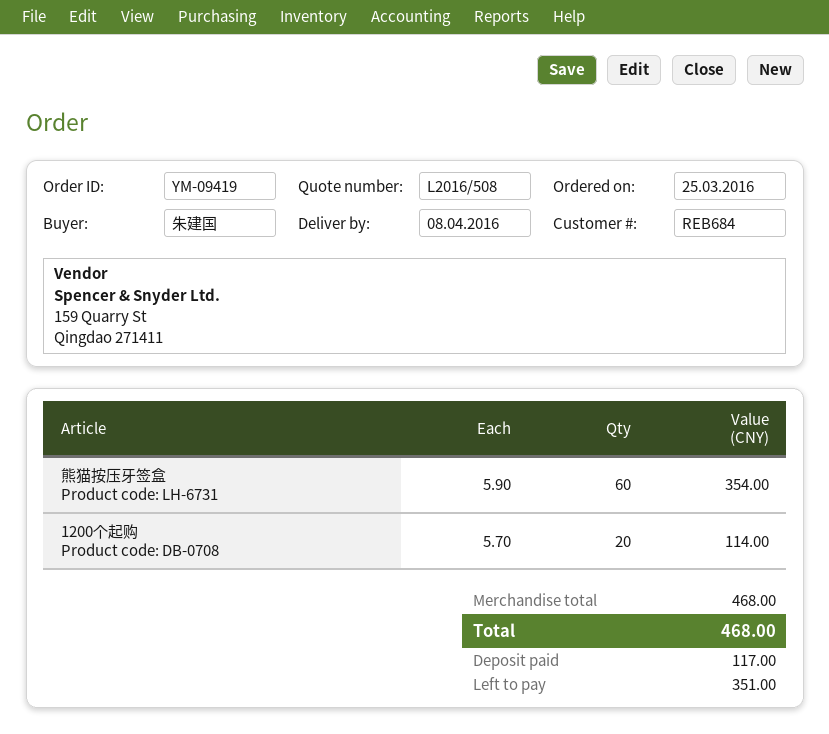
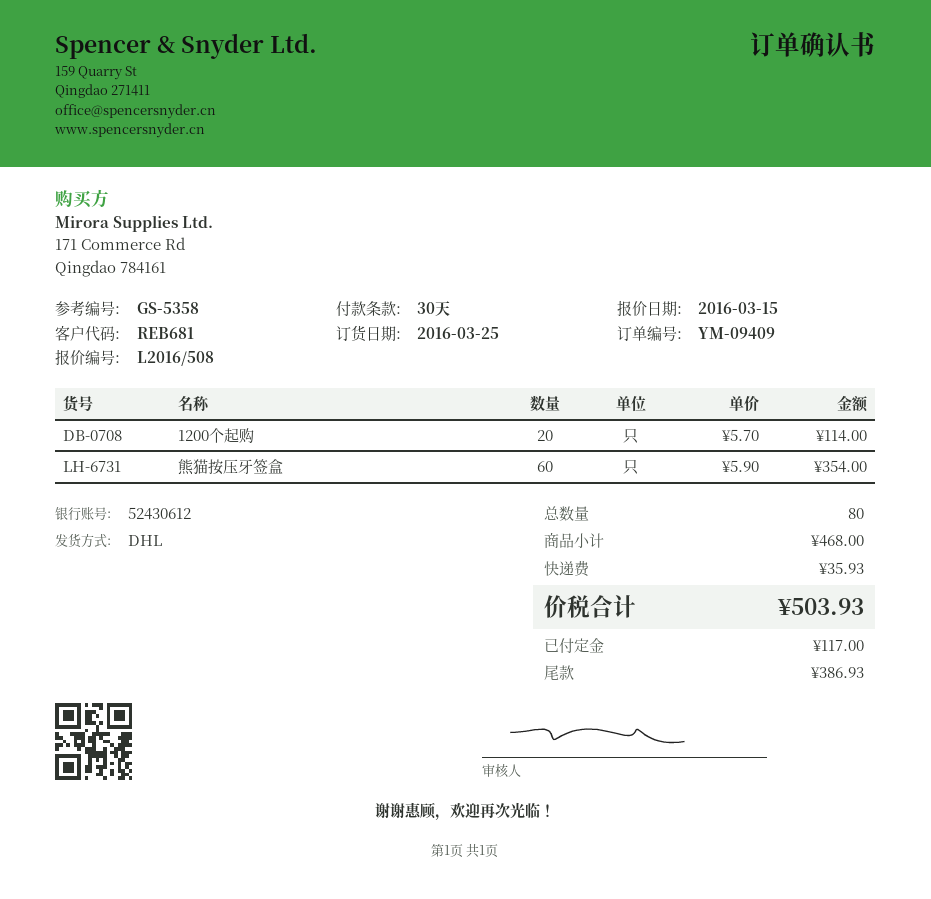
order number: YM-09419 -> YM-09409
customer number: REB684 -> REB681
shipping: none -> 35.93
total: 468.00 -> 503.93
balance: 351.00 -> 386.93

